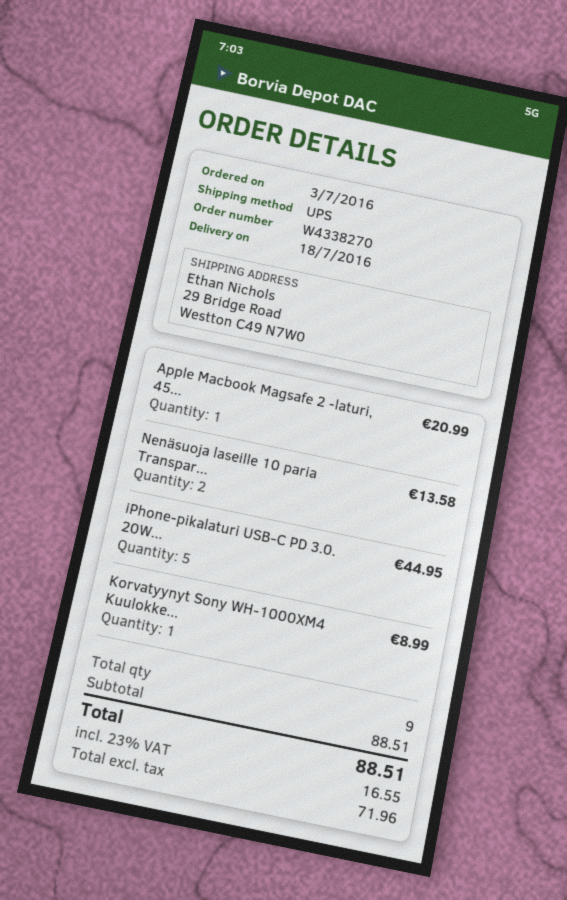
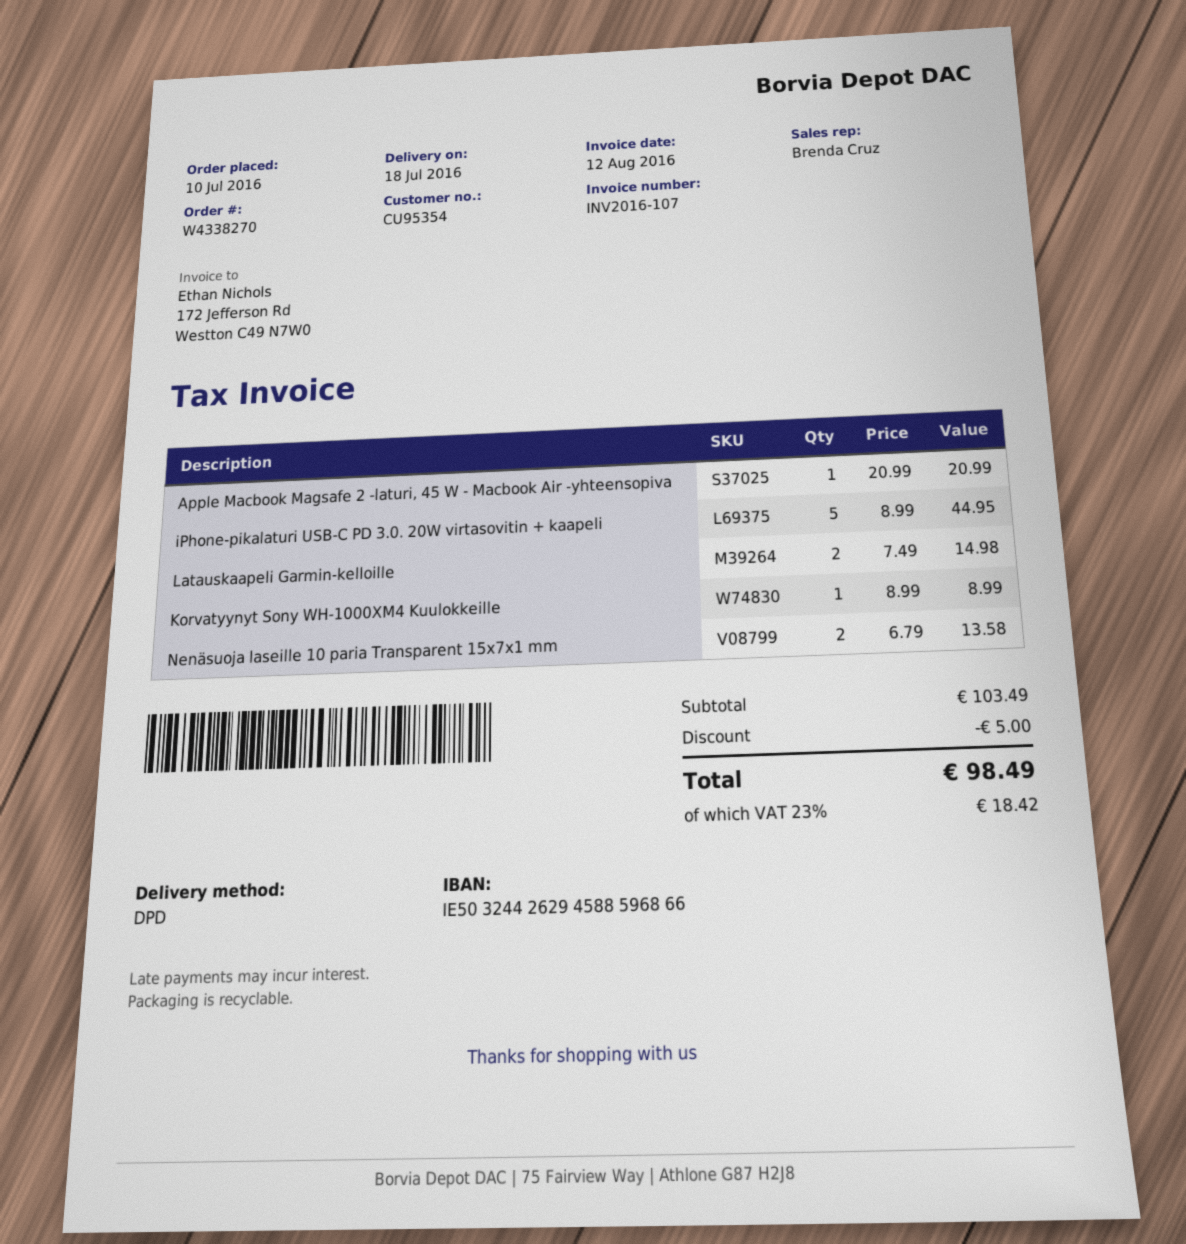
order date: 2016-07-03 -> 2016-07-10
shipping method: UPS -> DPD
Latauskaapeli Garmin-kelloille: none -> 2 for 14.98
subtotal: 88.51 -> 103.49
discount: none -> 5.00
tax: 23% = 16.55 -> 23% = 18.42
total: 88.51 -> 98.49

